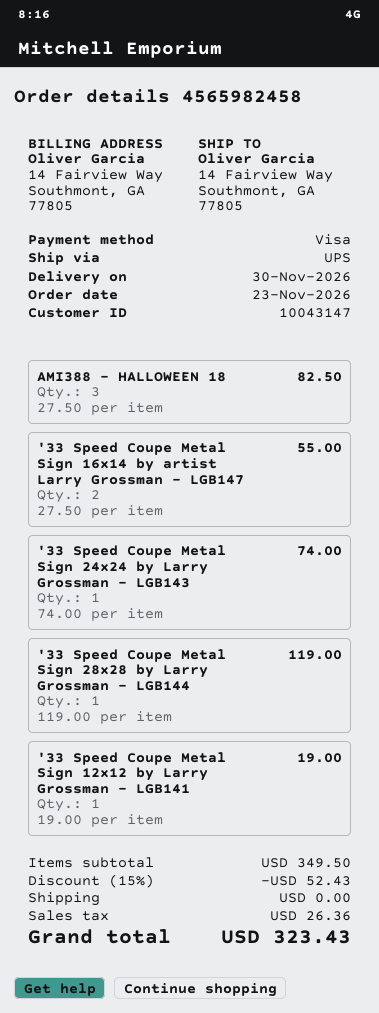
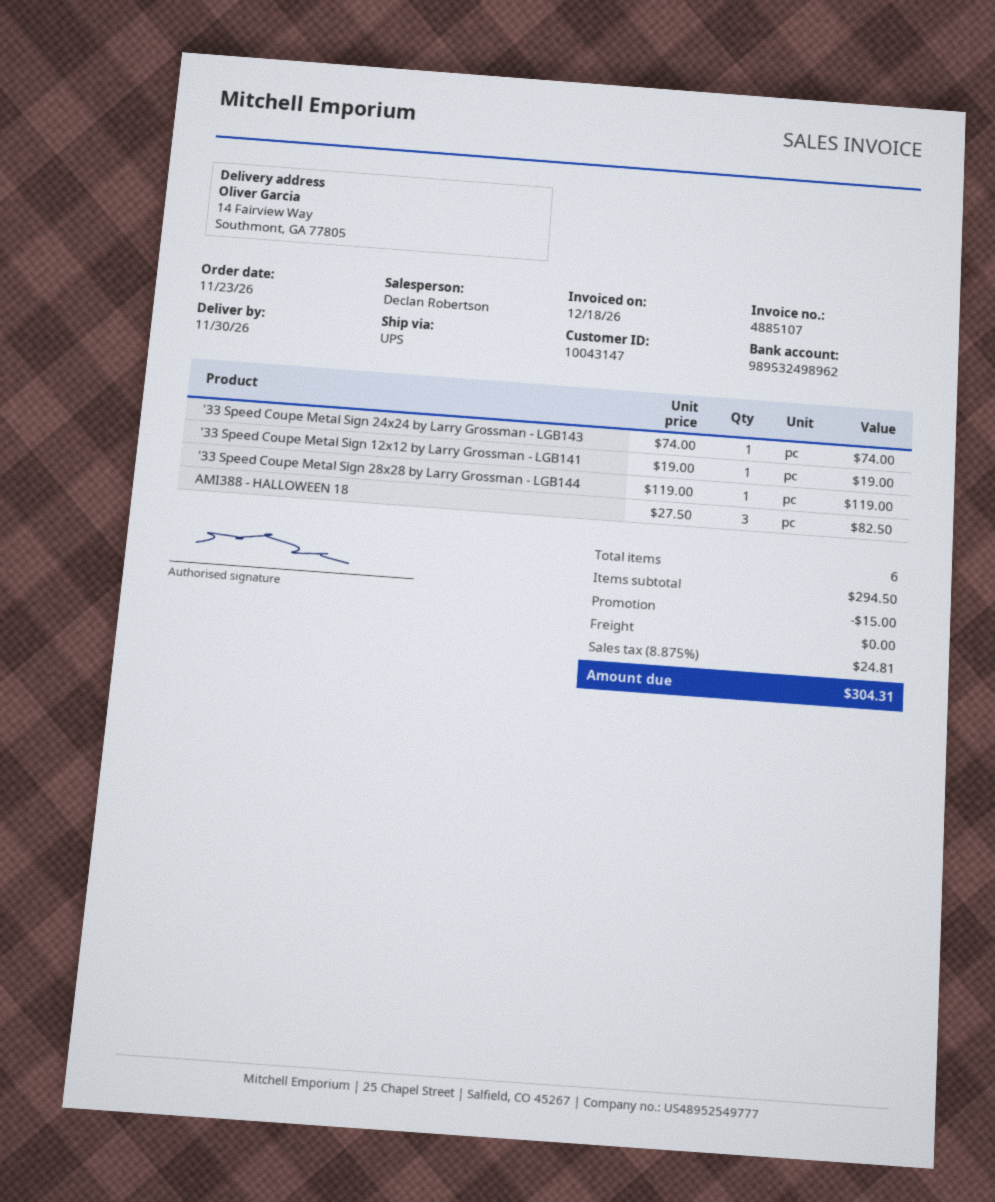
'33 Speed Coupe Metal Sign 16x14 by artist Larry Grossman - LGB147: 2 x 27.50 = 55.00 -> none
subtotal: 349.50 -> 294.50
discount: 52.43 -> 15.00
tax: 26.36 -> 24.81
total: 323.43 -> 304.31

